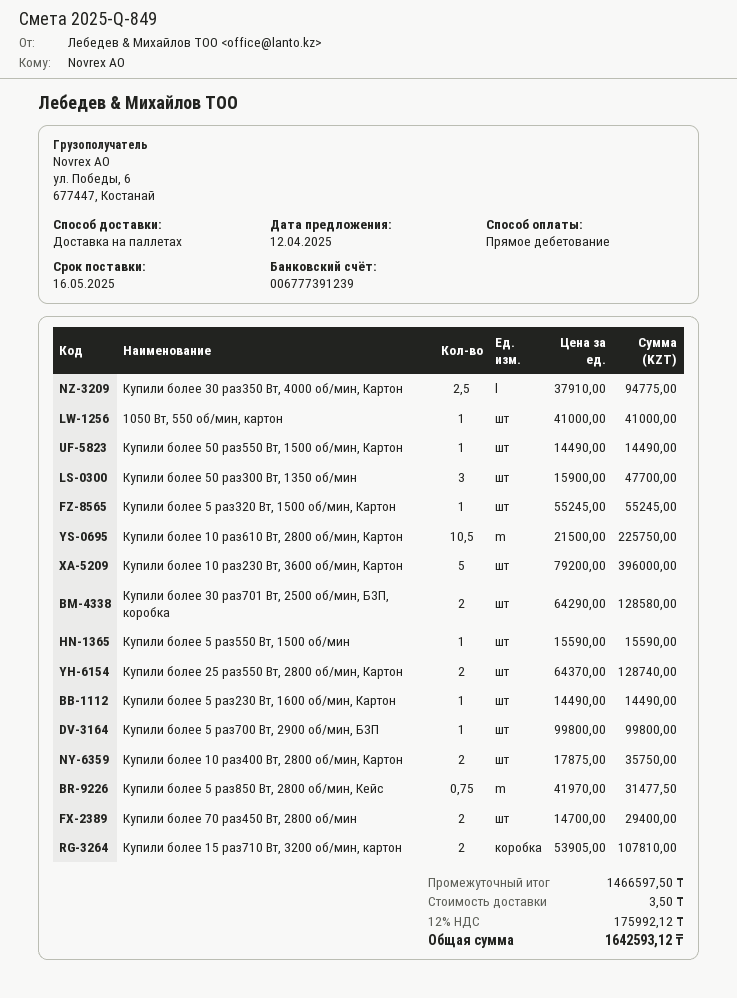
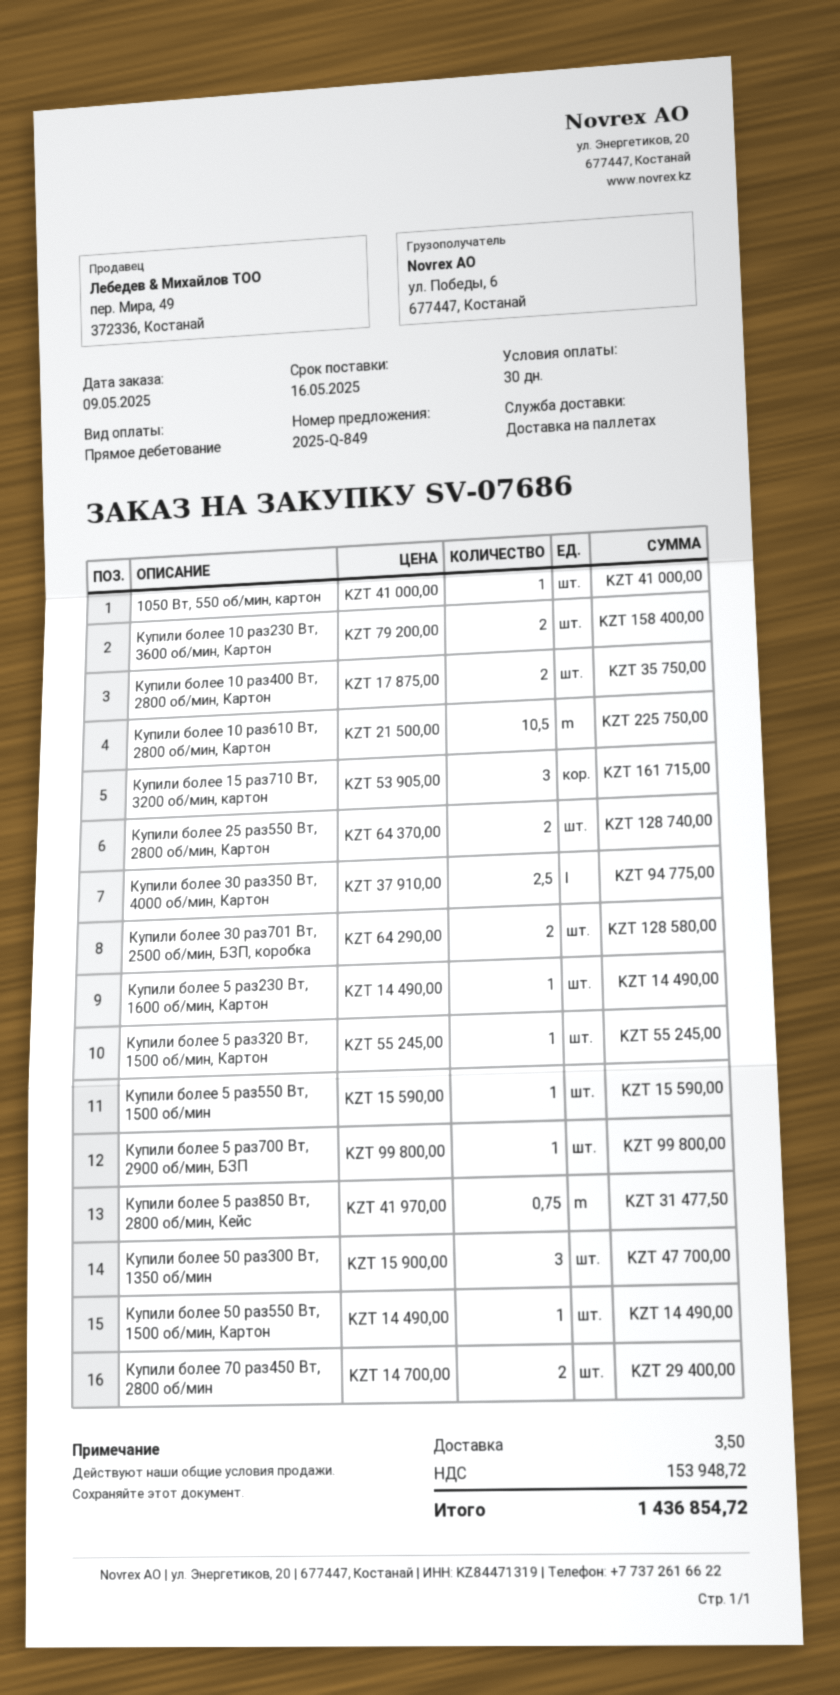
Купили более 10 раз230 Вт, 3600 об/мин, Картон: 5 x 79200.00 = 396000.00 -> 2 x 79200.00 = 158400.00
Купили более 15 раз710 Вт, 3200 об/мин, картон: 2 x 53905.00 = 107810.00 -> 3 x 53905.00 = 161715.00
tax: 175992.12 -> 153948.72
total: 1642593.12 -> 1436854.72

